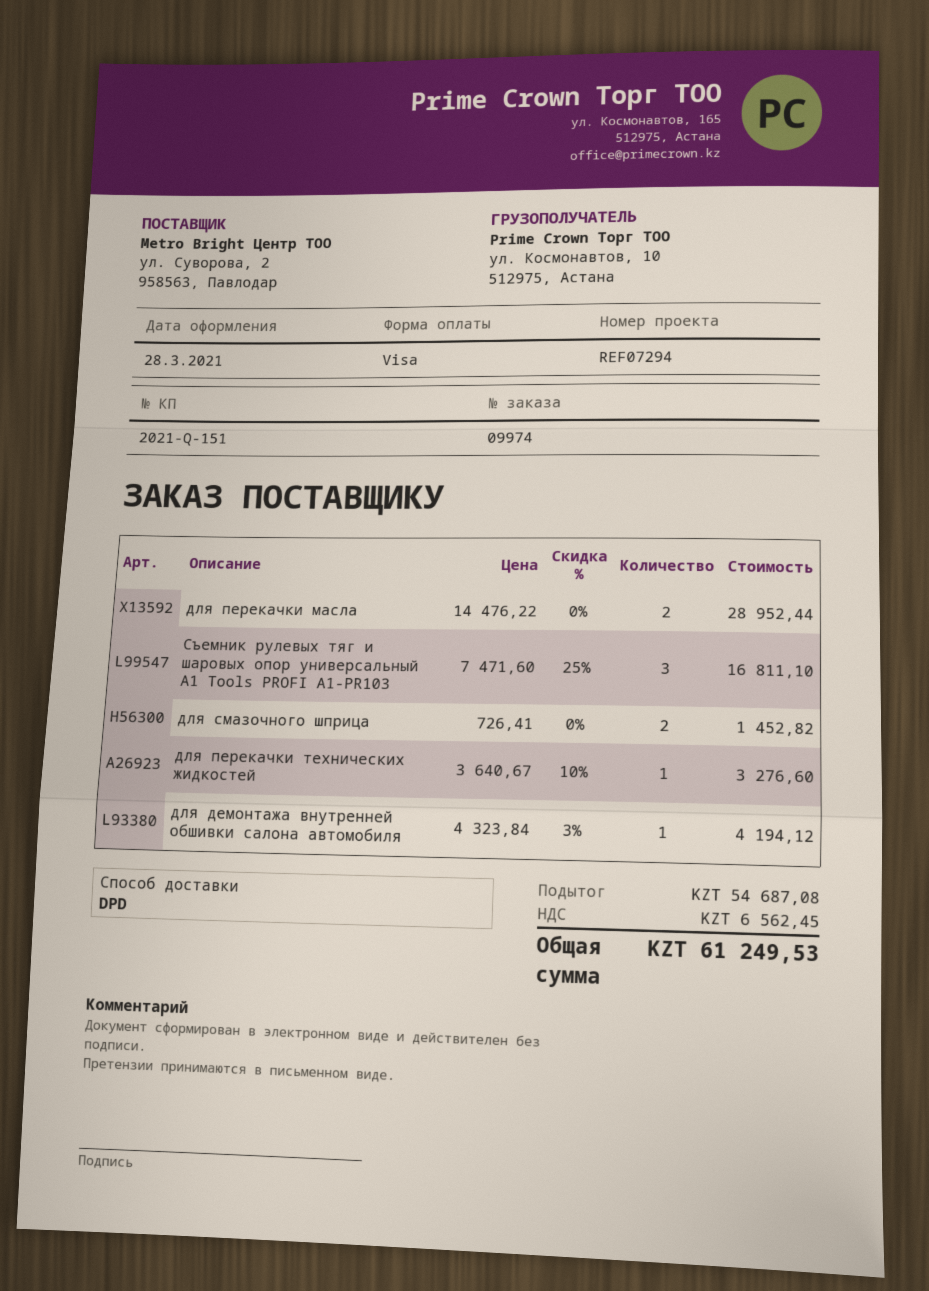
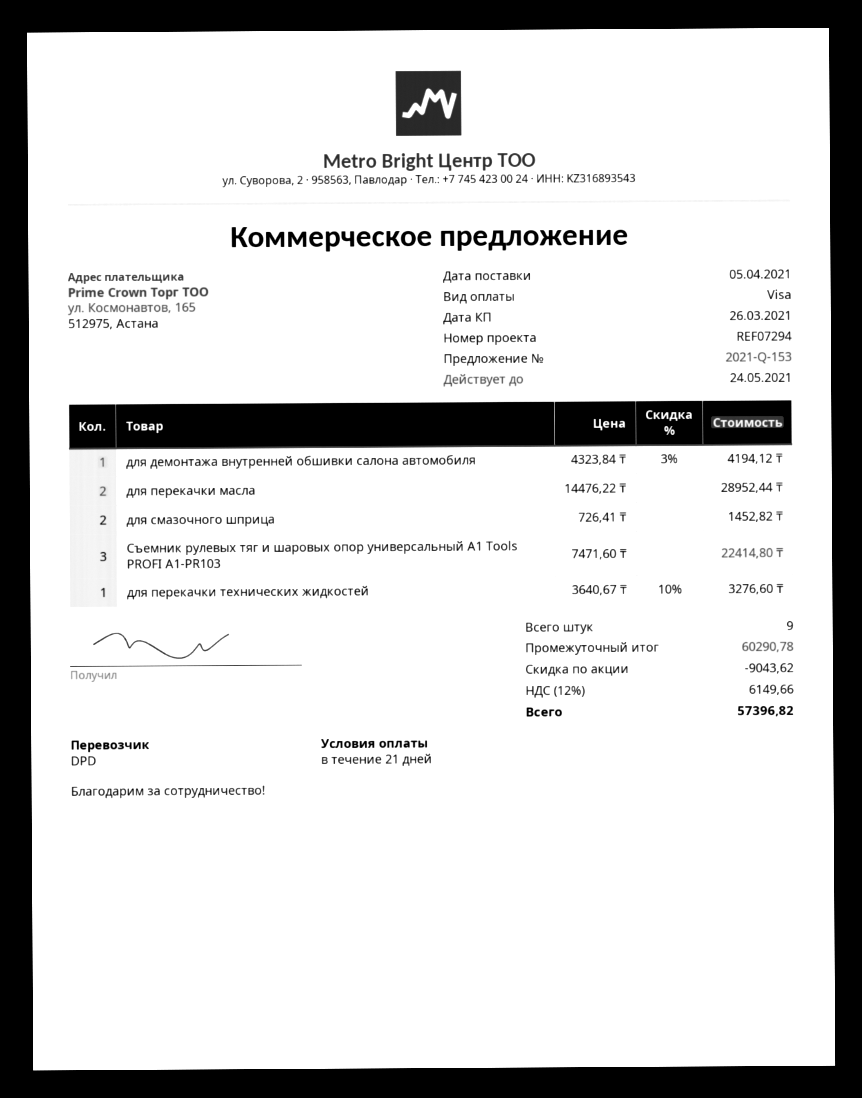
quote number: 2021-Q-151 -> 2021-Q-153
Съемник рулевых тяг и шаровых опор универсальный A1 Tools PROFI A1-PR103: 3 x 7471.60 - 25% = 16811.10 -> 3 x 7471.60 = 22414.80
subtotal: 54687.08 -> 60290.78
discount: none -> 9043.62
tax: 6562.45 -> 6149.66
total: 61249.53 -> 57396.82

